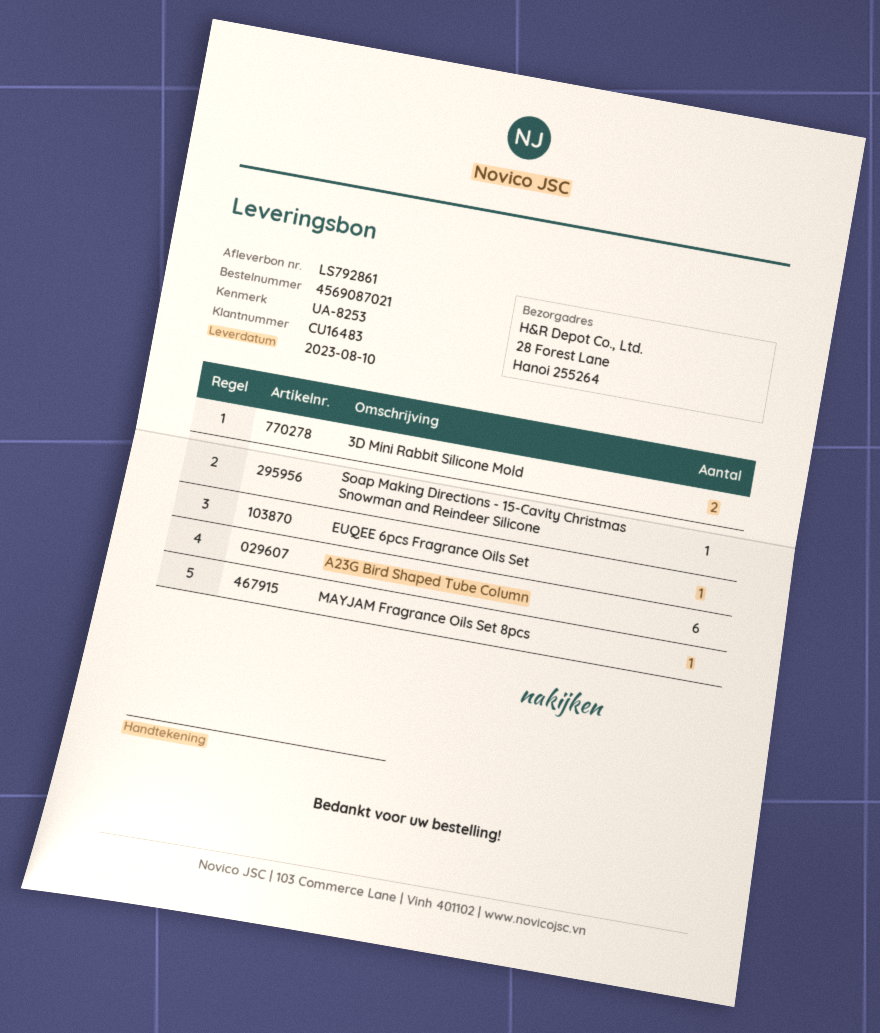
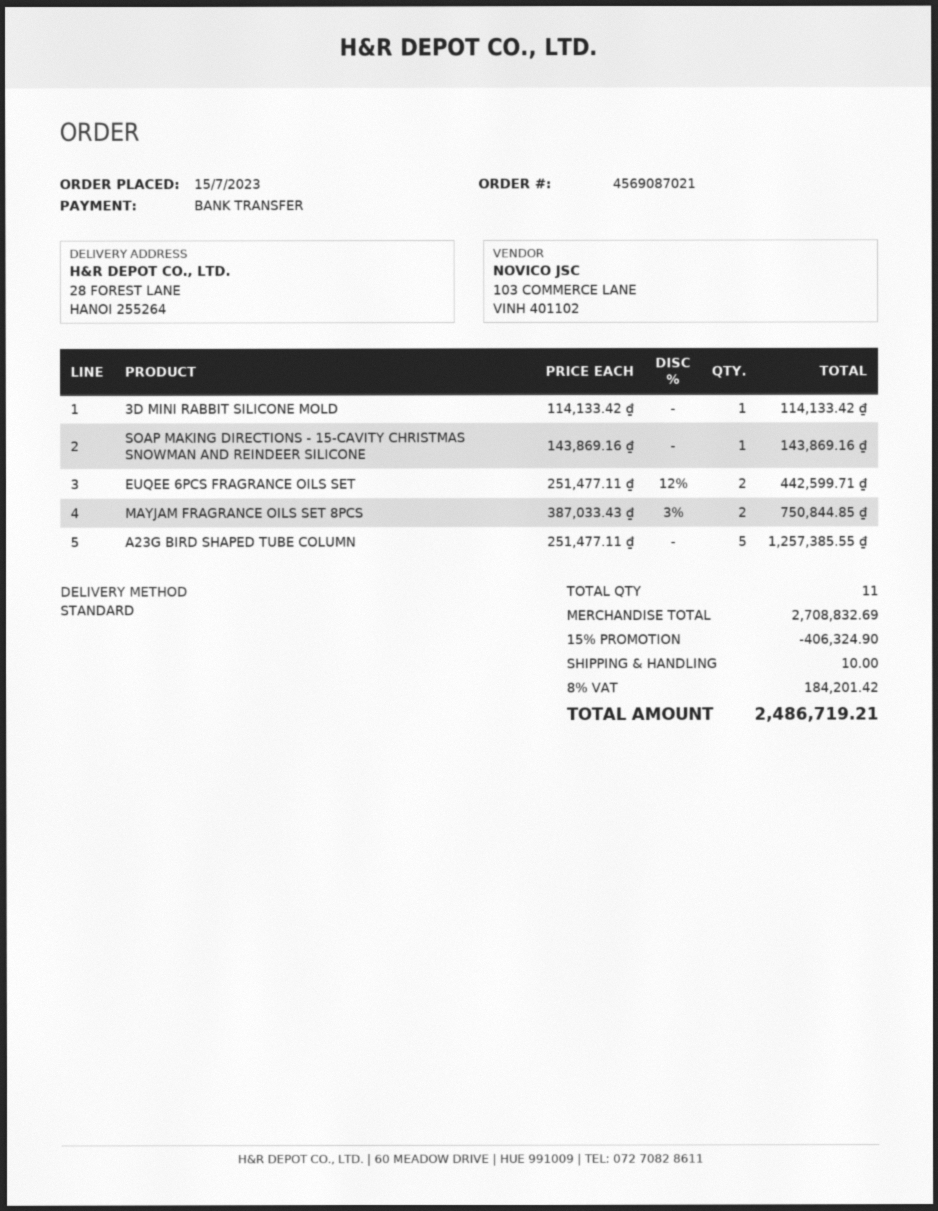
3D Mini Rabbit Silicone Mold: 2 -> 1
EUQEE 6pcs Fragrance Oils Set: 1 -> 2
A23G Bird Shaped Tube Column: 6 -> 5
MAYJAM Fragrance Oils Set 8pcs: 1 -> 2

